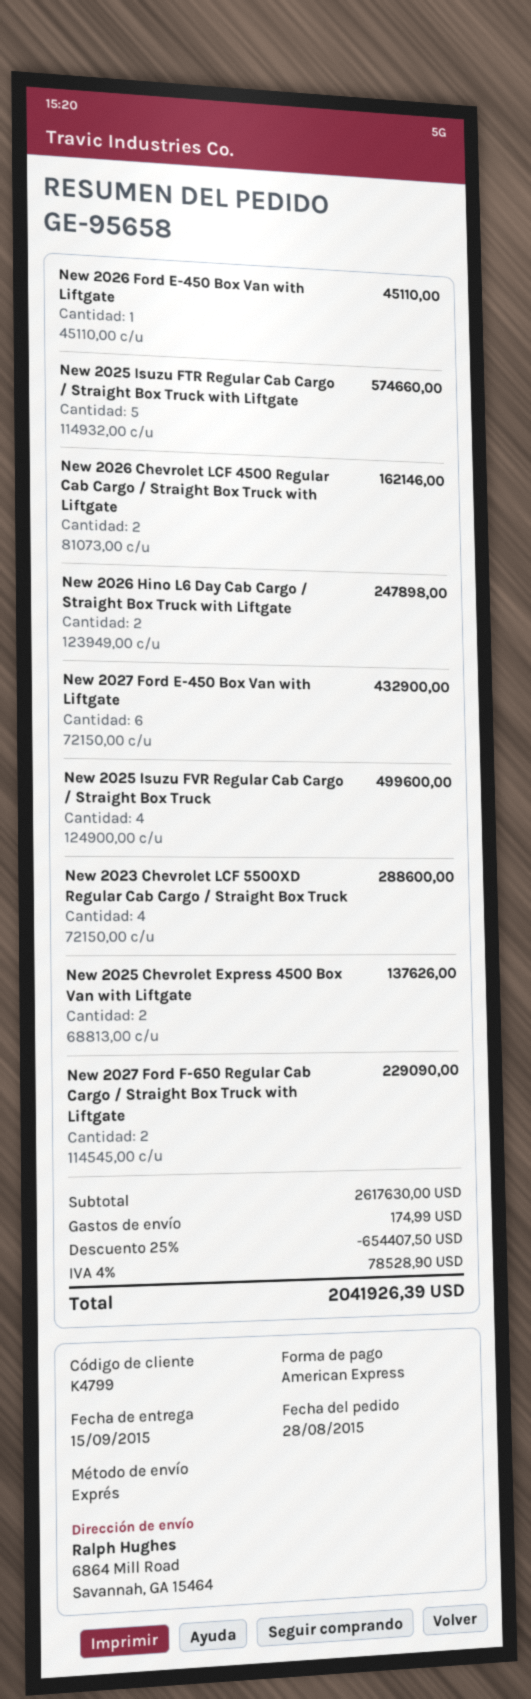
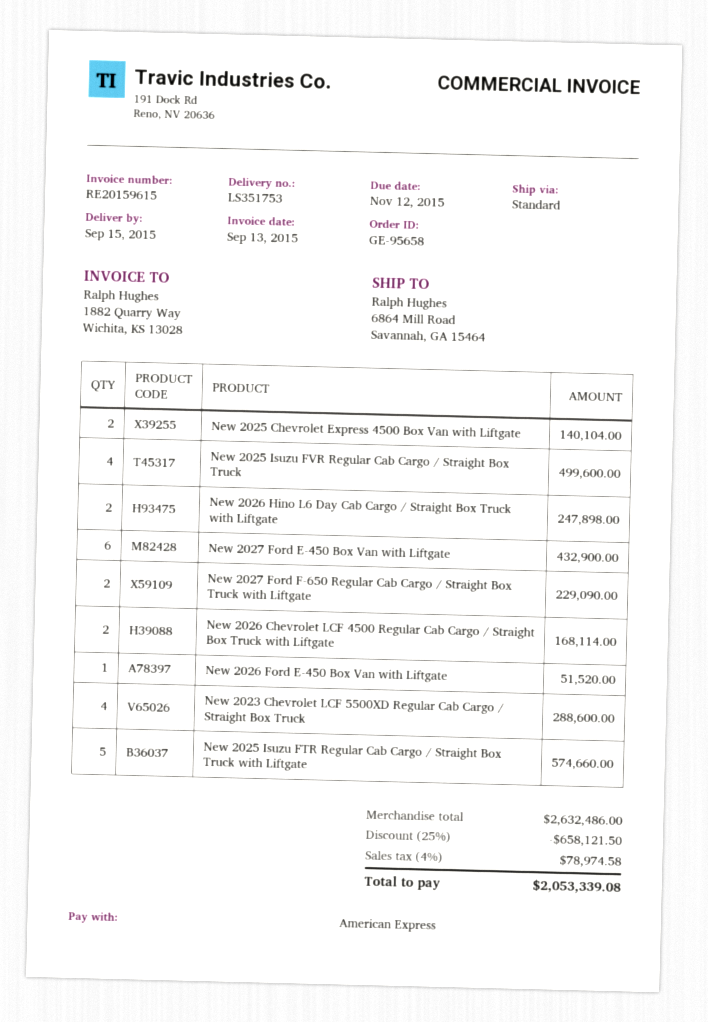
shipping method: express -> standard
New 2026 Ford E-450 Box Van with Liftgate: 1 for 45110.00 -> 1 for 51520.00
New 2026 Chevrolet LCF 4500 Regular Cab Cargo / Straight Box Truck with Liftgate: 2 for 162146.00 -> 2 for 168114.00
New 2025 Chevrolet Express 4500 Box Van with Liftgate: 2 for 137626.00 -> 2 for 140104.00
subtotal: 2617630.00 -> 2632486.00
discount: 25% = 654407.50 -> 25% = 658121.50
shipping: 174.99 -> none
tax: 4% = 78528.90 -> 4% = 78974.58
total: 2041926.39 -> 2053339.08

